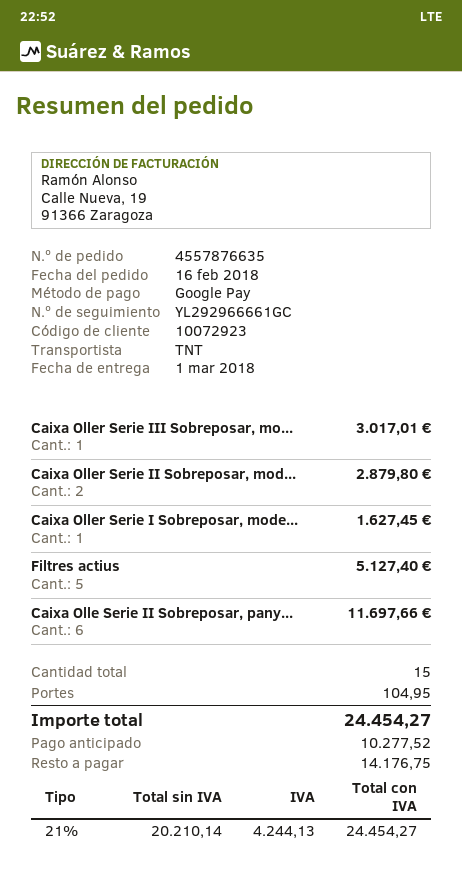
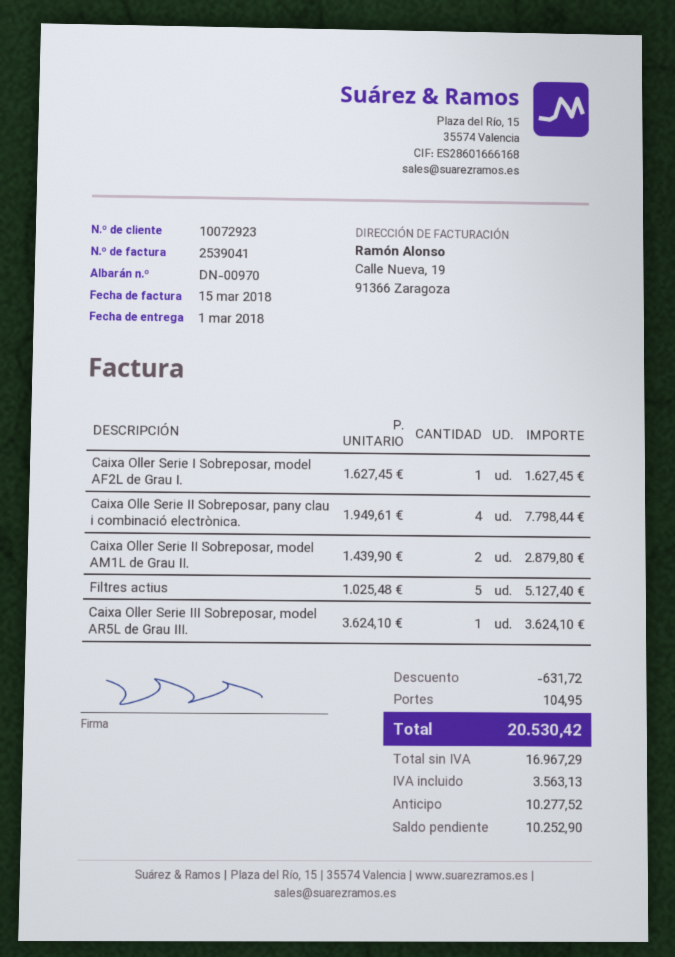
Caixa Oller Serie III Sobreposar, mo...: 1 for 3017.01 -> 1 for 3624.10
Caixa Olle Serie II Sobreposar, pany...: 6 for 11697.66 -> 4 for 7798.44
discount: none -> 631.72
net: 20210.14 -> 16967.29
tax: 4244.13 -> 3563.13
total: 24454.27 -> 20530.42
balance: 14176.75 -> 10252.90

